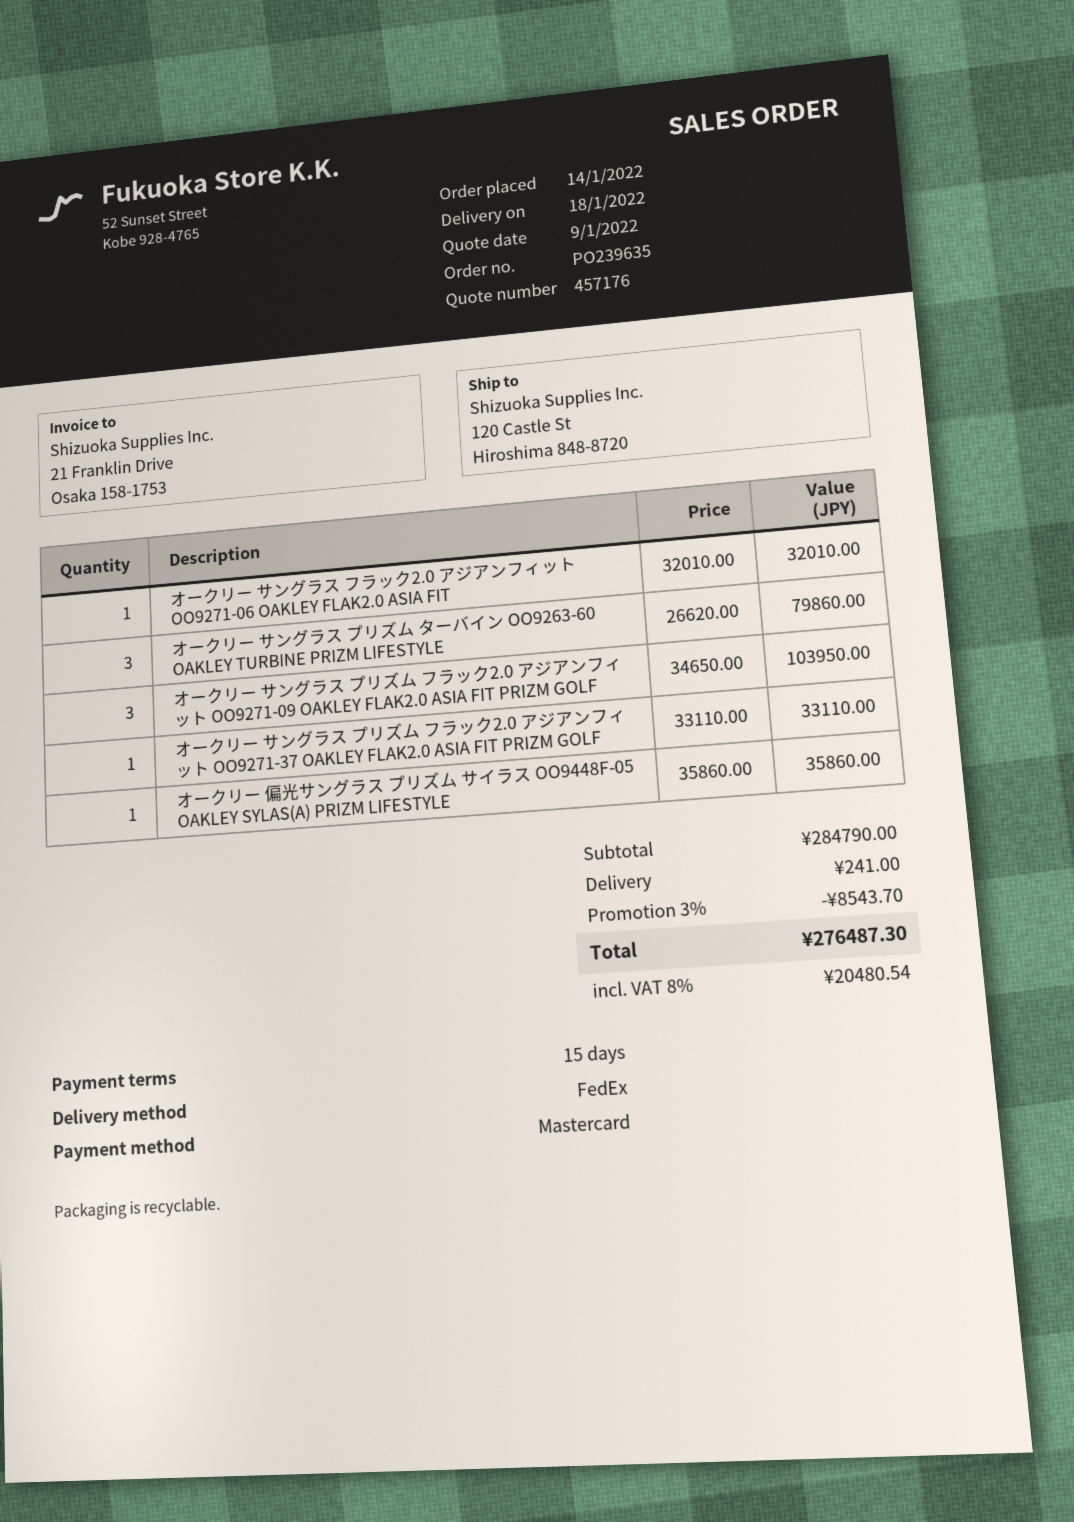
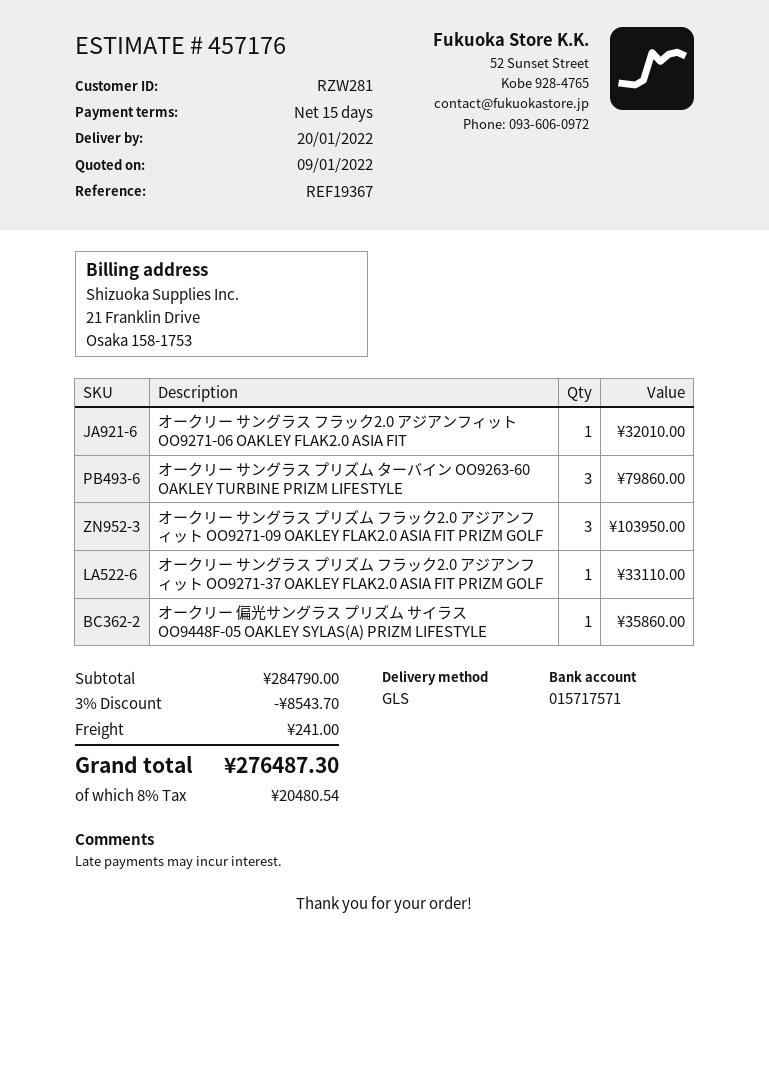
delivery date: 2022-01-18 -> 2022-01-20
shipping method: FedEx -> GLS

